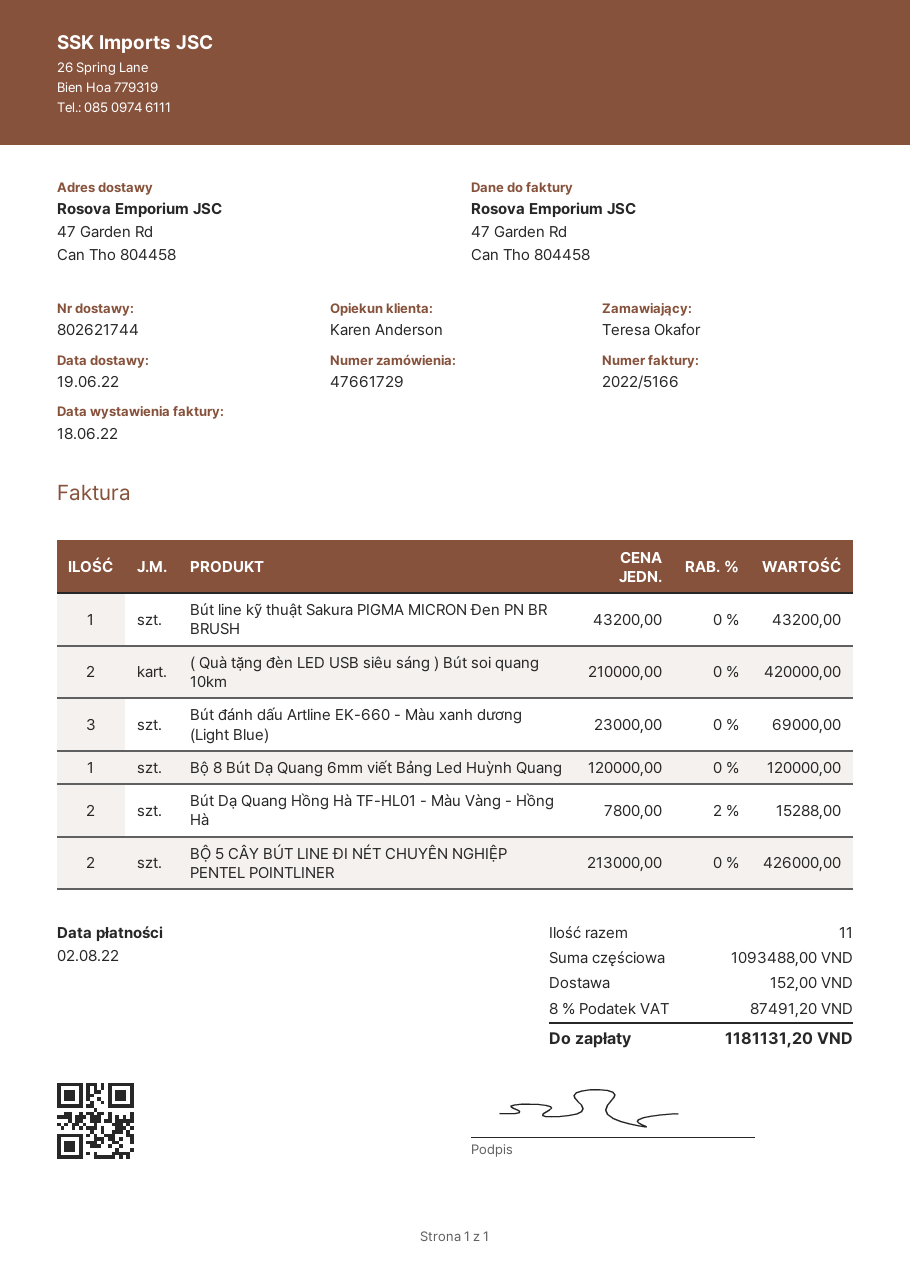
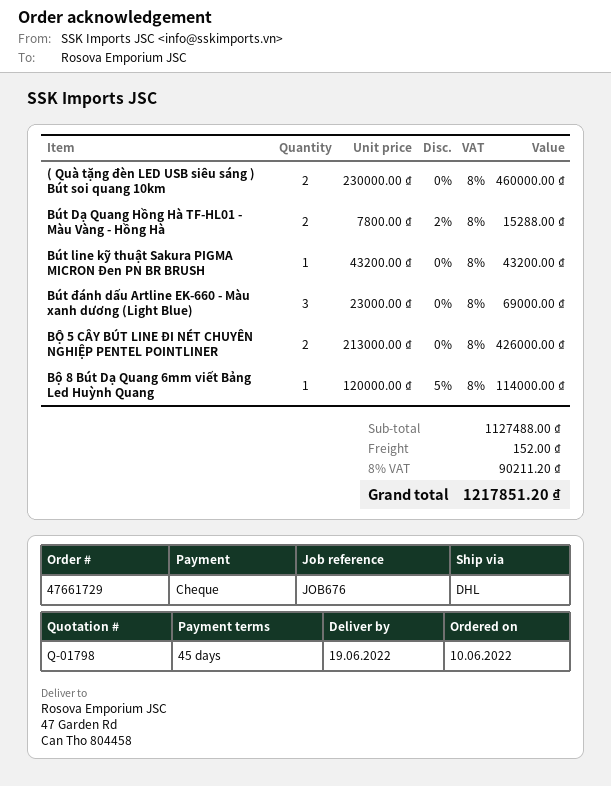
( Quà tặng đèn LED USB siêu sáng ) Bút soi quang 10km: 2 x 210000.00 = 420000.00 -> 2 x 230000.00 = 460000.00
Bộ 8 Bút Dạ Quang 6mm viết Bảng Led Huỳnh Quang: 1 x 120000.00 = 120000.00 -> 1 x 120000.00 - 5% = 114000.00
subtotal: 1093488.00 -> 1127488.00
tax: 8% = 87491.20 -> 8% = 90211.20
total: 1181131.20 -> 1217851.20

